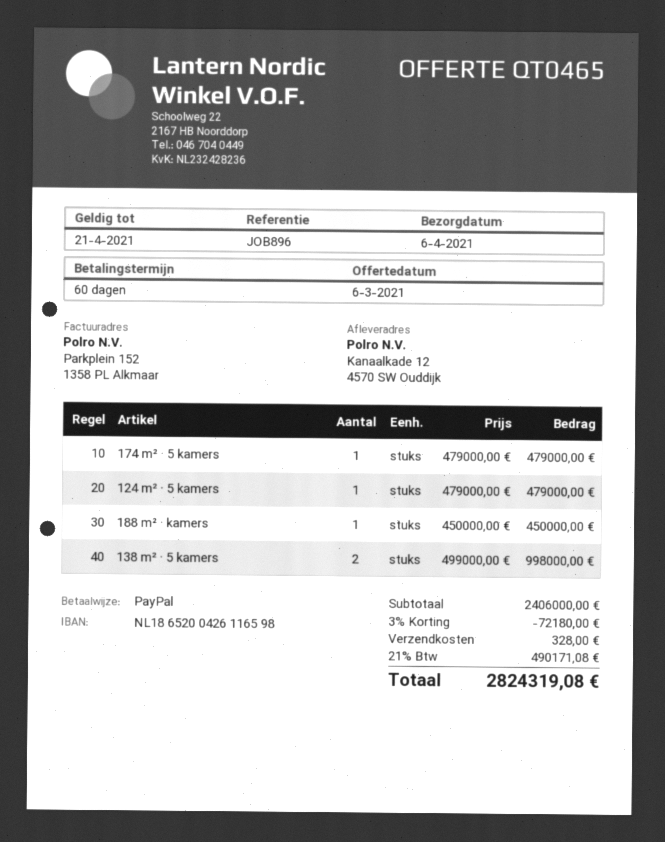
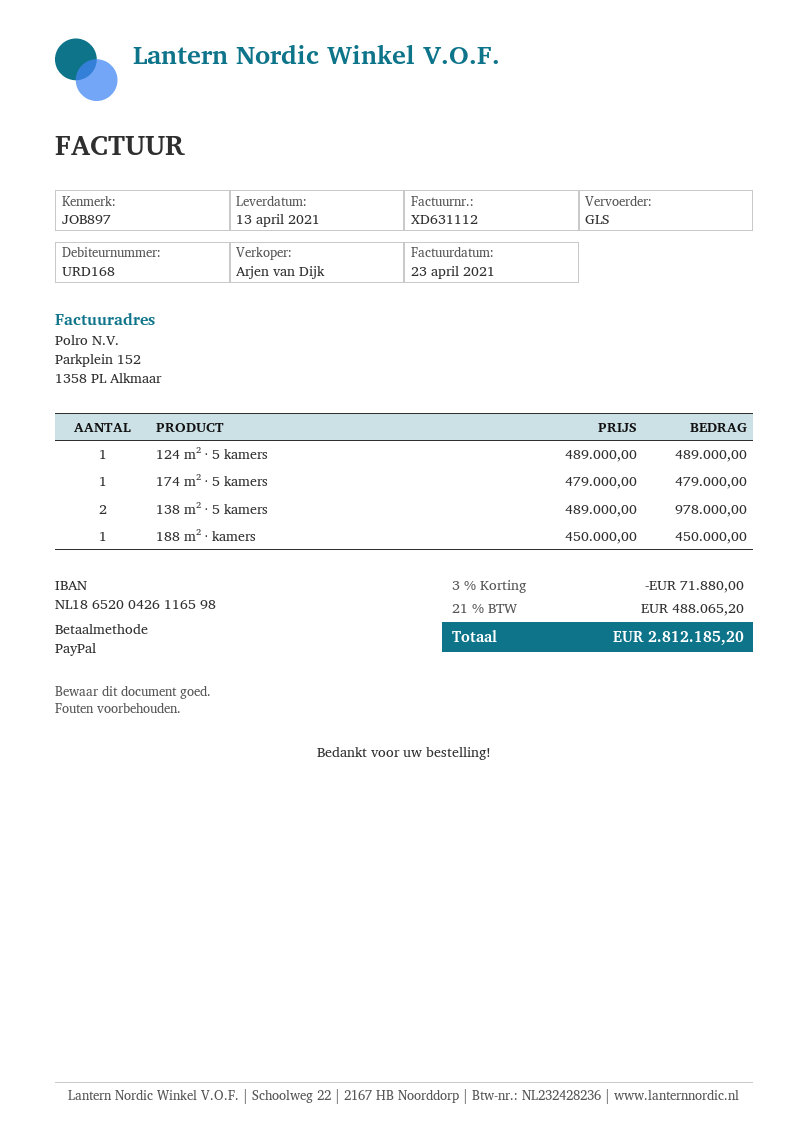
delivery date: 2021-04-06 -> 2021-04-13
reference: JOB896 -> JOB897
124 m² · 5 kamers: 1 x 479000.00 = 479000.00 -> 1 x 489000.00 = 489000.00
138 m² · 5 kamers: 2 x 499000.00 = 998000.00 -> 2 x 489000.00 = 978000.00
discount: 3% = 72180.00 -> 3% = 71880.00
shipping: 328.00 -> none
tax: 21% = 490171.08 -> 21% = 488065.20
total: 2824319.08 -> 2812185.20

